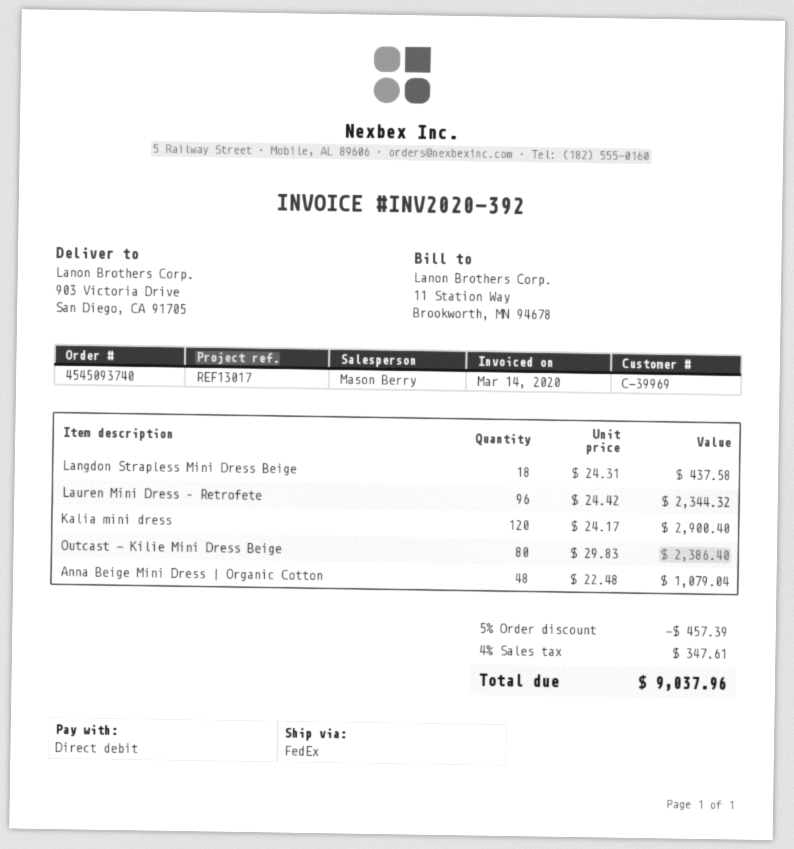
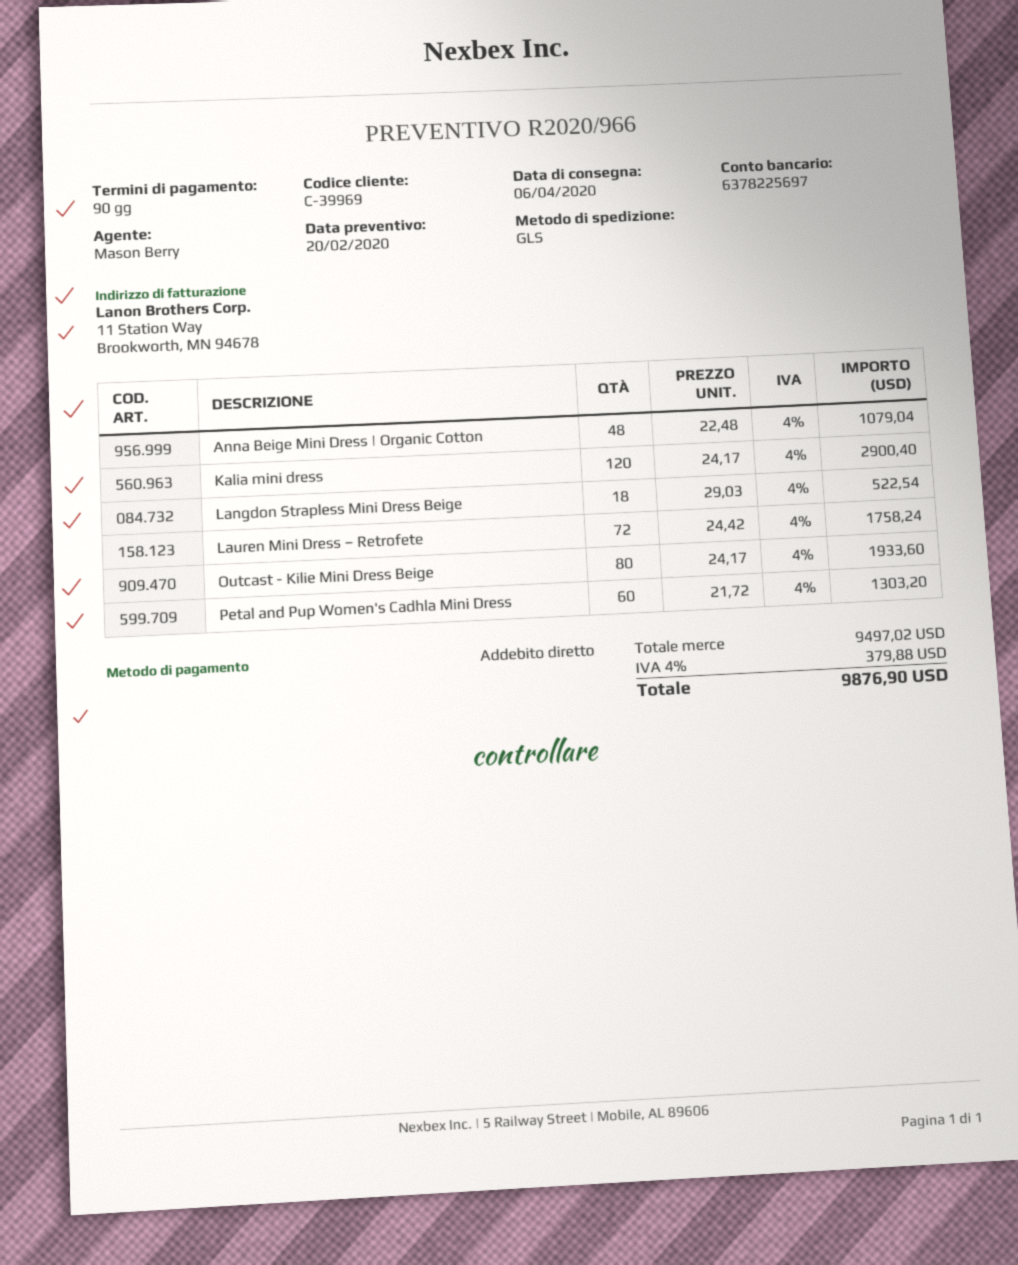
shipping method: FedEx -> GLS
Langdon Strapless Mini Dress Beige: 18 x 24.31 = 437.58 -> 18 x 29.03 = 522.54
Lauren Mini Dress – Retrofete: 96 x 24.42 = 2344.32 -> 72 x 24.42 = 1758.24
Outcast - Kilie Mini Dress Beige: 80 x 29.83 = 2386.40 -> 80 x 24.17 = 1933.60
Petal and Pup Women's Cadhla Mini Dress: none -> 60 x 21.72 = 1303.20
discount: 5% = 457.39 -> none
tax: 4% = 347.61 -> 4% = 379.88
total: 9037.96 -> 9876.90

